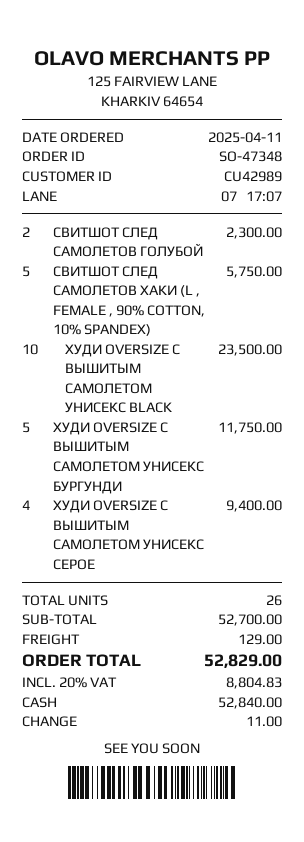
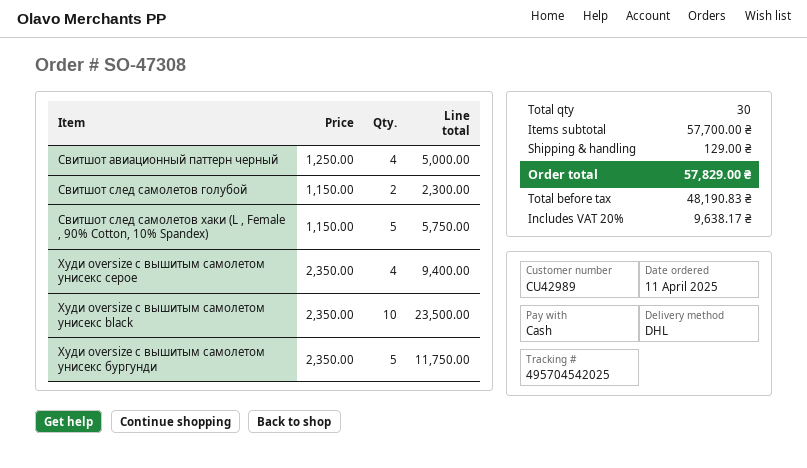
order number: SO-47348 -> SO-47308
Свитшот авиационный паттерн черный: none -> 4 for 5000.00
total quantity: 26 -> 30
subtotal: 52700.00 -> 57700.00
tax: 20% = 8804.83 -> 20% = 9638.17
total: 52829.00 -> 57829.00

